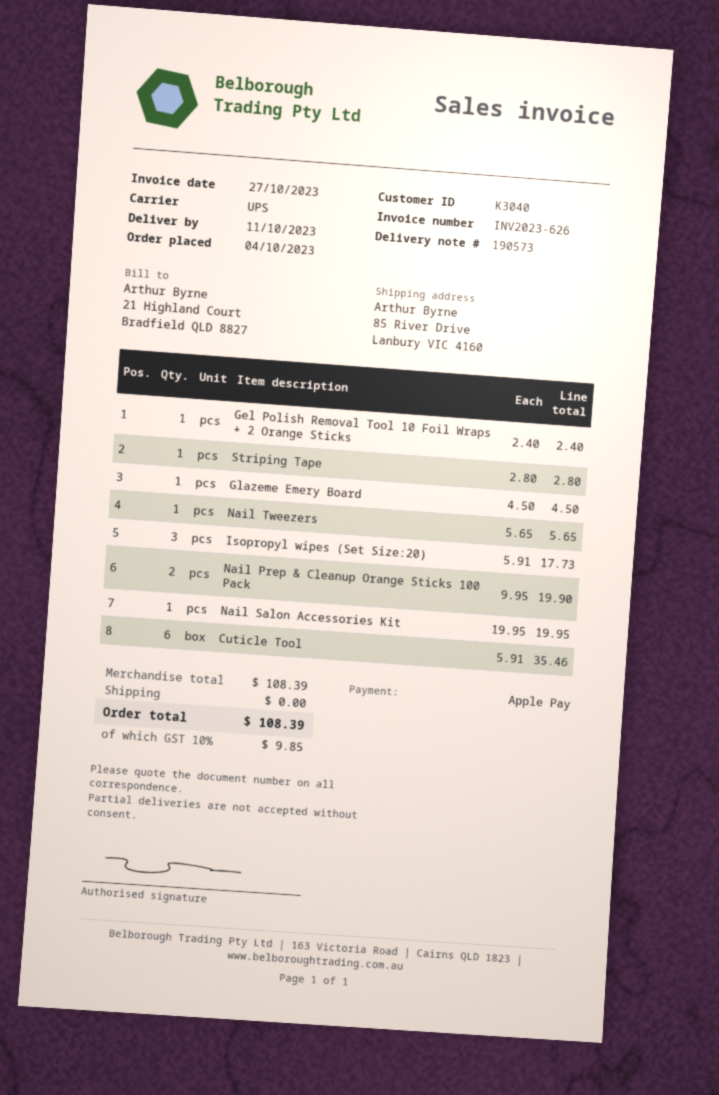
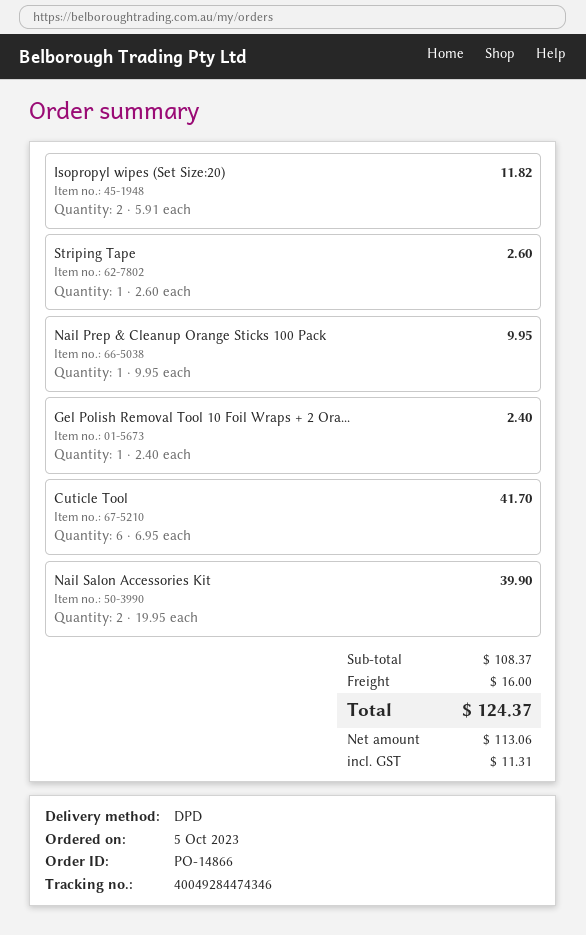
order date: 2023-10-04 -> 2023-10-05
shipping method: UPS -> DPD
Striping Tape: 1 x 2.80 = 2.80 -> 1 x 2.60 = 2.60
Glazeme Emery Board: 1 x 4.50 = 4.50 -> none
Nail Tweezers: 1 x 5.65 = 5.65 -> none
Isopropyl wipes (Set Size:20): 3 x 5.91 = 17.73 -> 2 x 5.91 = 11.82
Nail Prep & Cleanup Orange Sticks 100 Pack: 2 x 9.95 = 19.90 -> 1 x 9.95 = 9.95
Nail Salon Accessories Kit: 1 x 19.95 = 19.95 -> 2 x 19.95 = 39.90
Cuticle Tool: 6 x 5.91 = 35.46 -> 6 x 6.95 = 41.70
subtotal: 108.39 -> 108.37
shipping: 0.00 -> 16.00
tax: 9.85 -> 11.31
total: 108.39 -> 124.37

